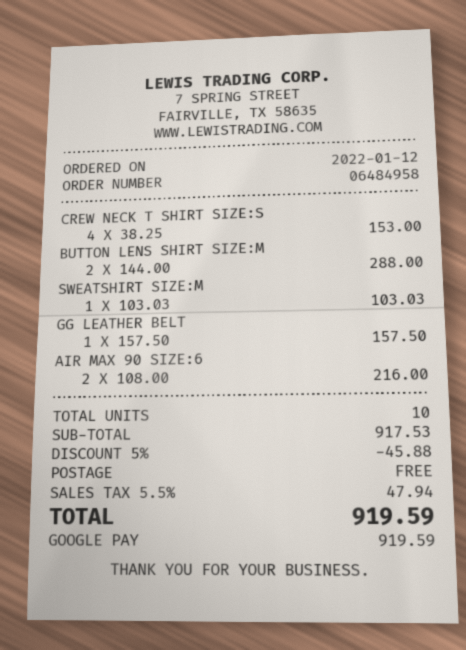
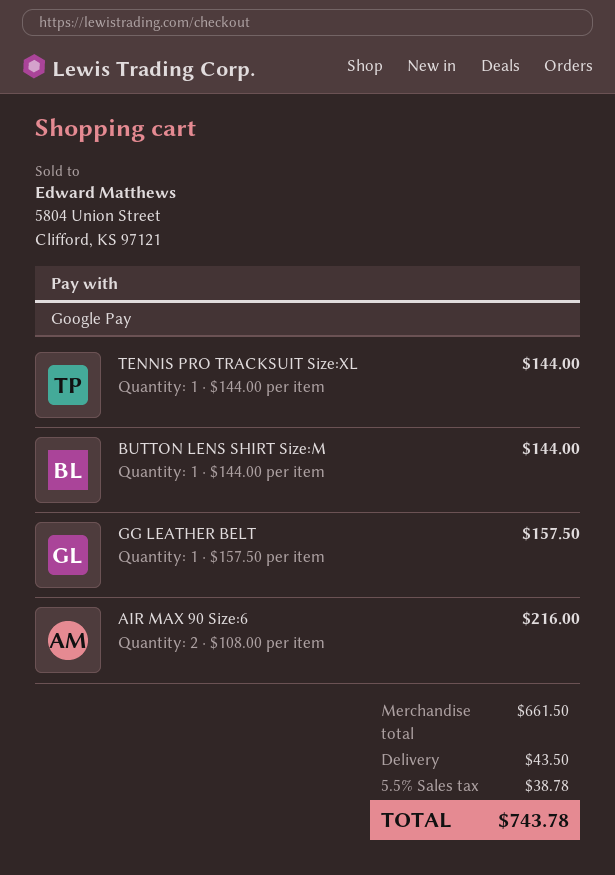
CREW NECK T SHIRT SIZE:S: 4 x 38.25 = 153.00 -> none
BUTTON LENS SHIRT SIZE:M: 2 x 144.00 = 288.00 -> 1 x 144.00 = 144.00
SWEATSHIRT SIZE:M: 1 x 103.03 = 103.03 -> none
TENNIS PRO TRACKSUIT Size:XL: none -> 1 x 144.00 = 144.00
subtotal: 917.53 -> 661.50
discount: 5% = 45.88 -> none
shipping: 0.00 -> 43.50
tax: 5.5% = 47.94 -> 5.5% = 38.78
total: 919.59 -> 743.78

